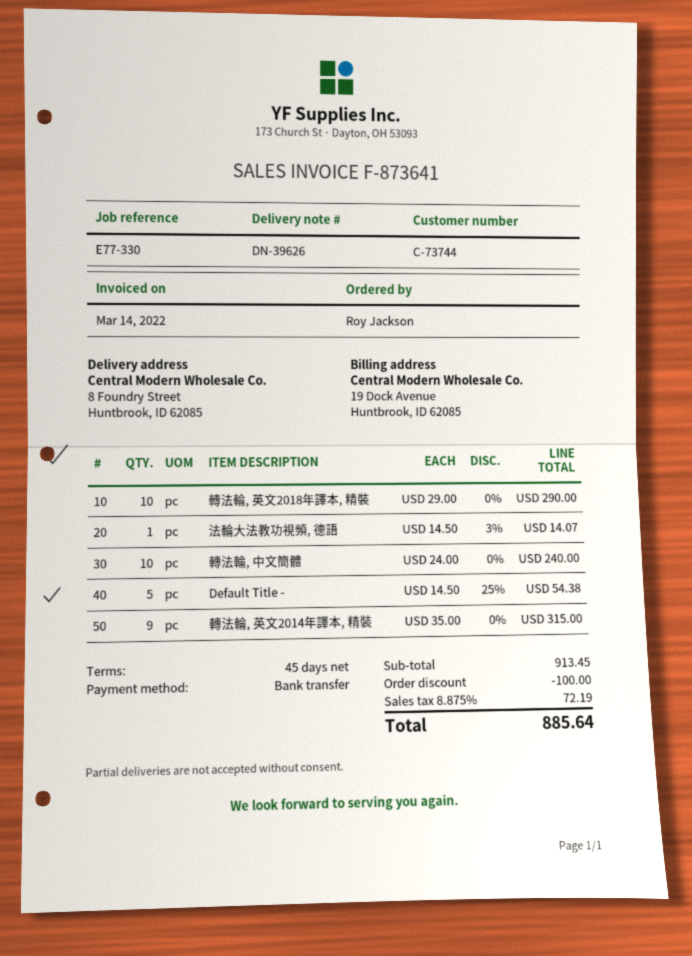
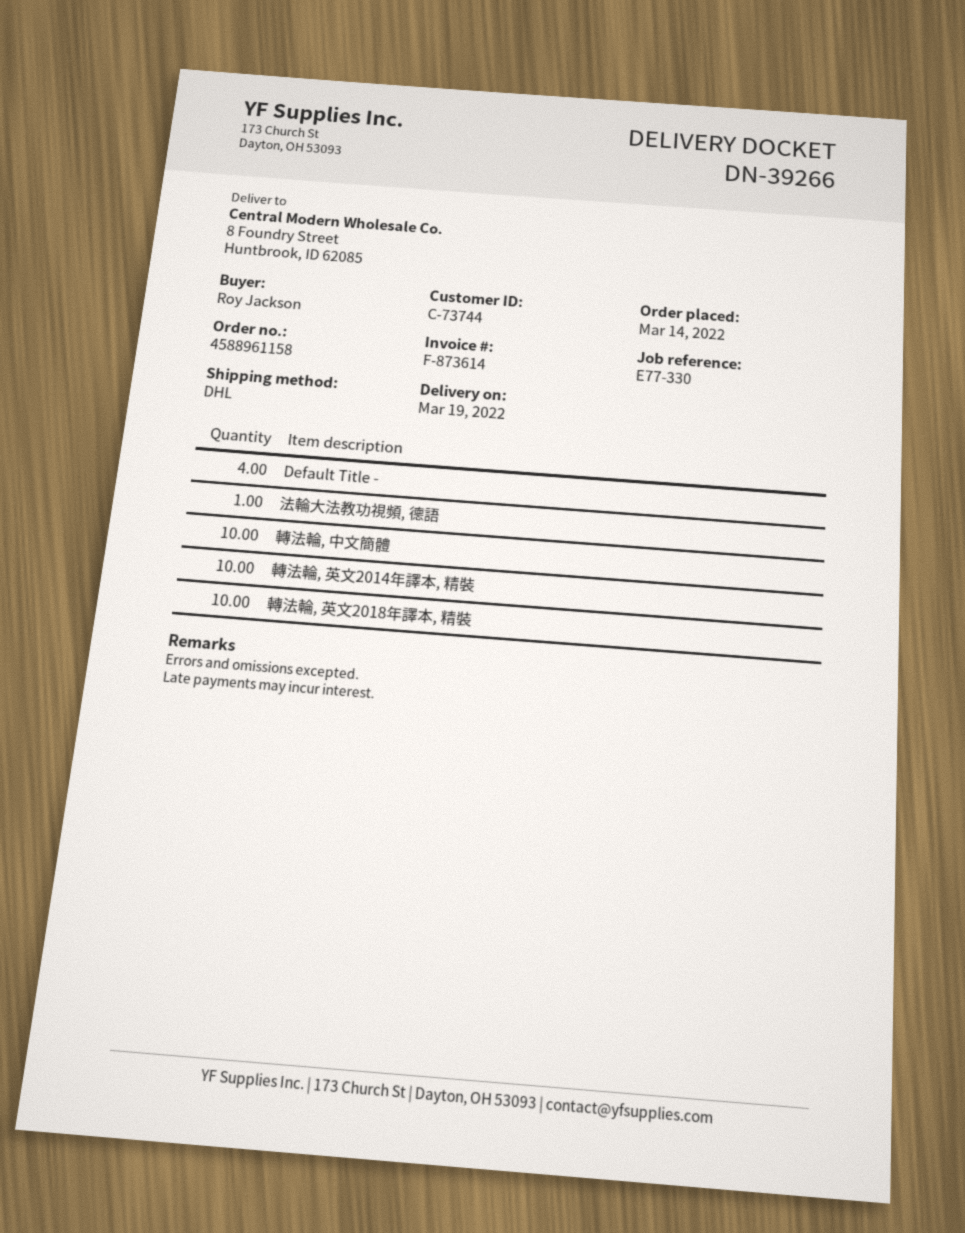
delivery note number: DN-39626 -> DN-39266
invoice number: F-873641 -> F-873614
Default Title -: 5 -> 4
轉法輪, 英文2014年譯本, 精裝: 9 -> 10

